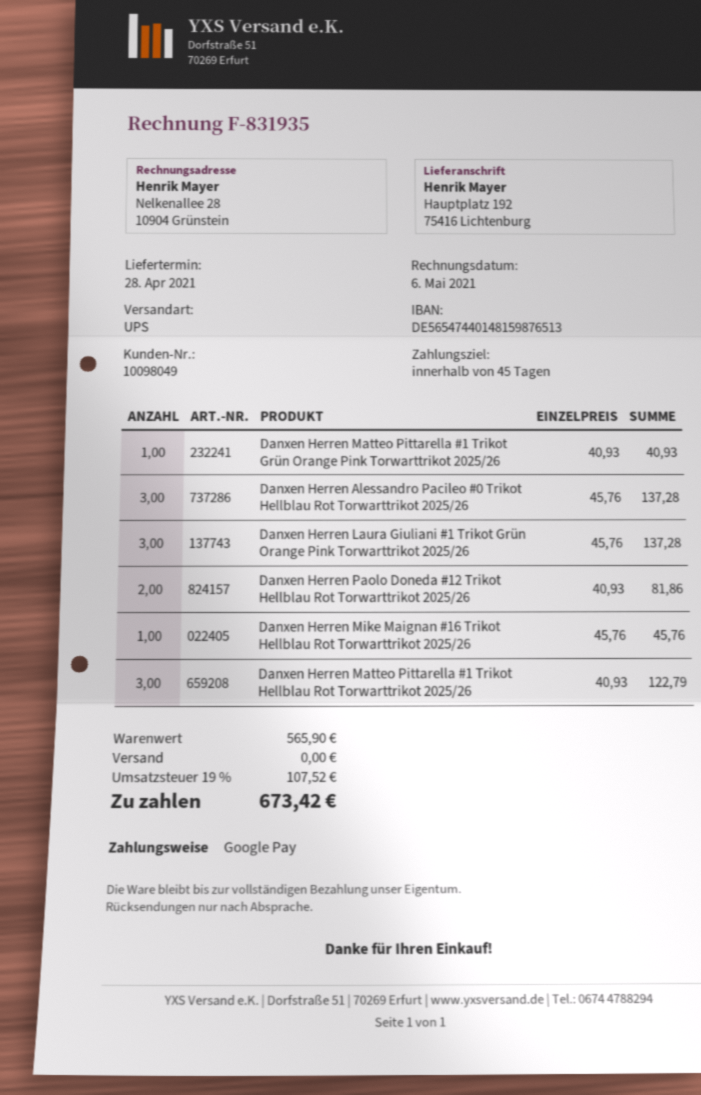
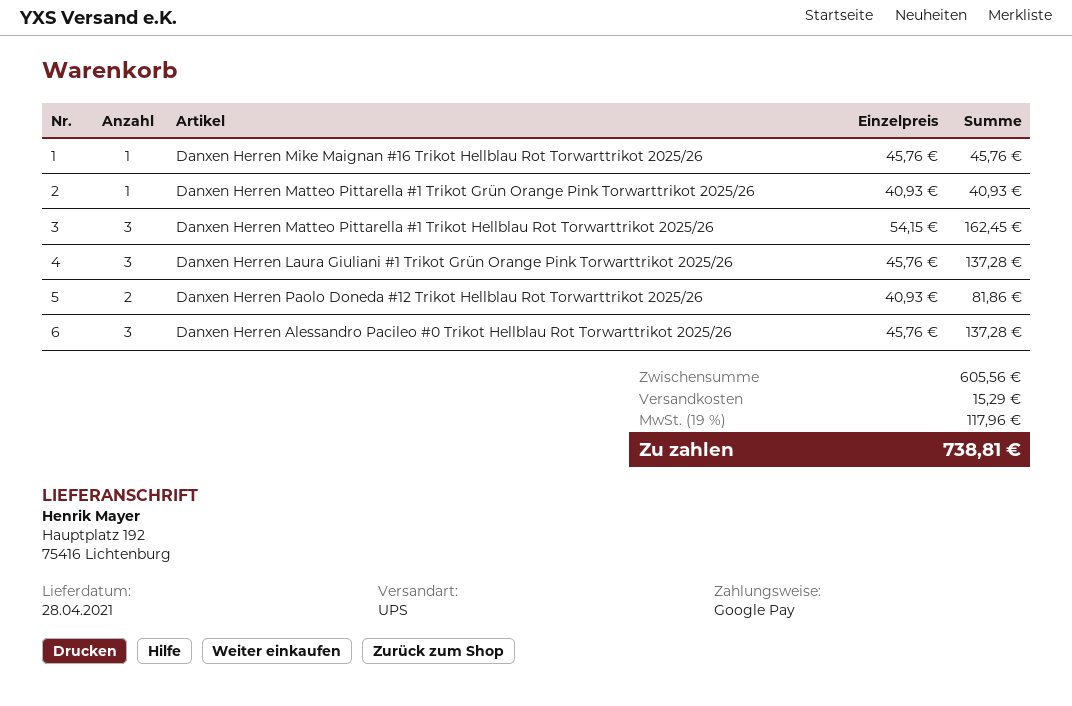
Danxen Herren Matteo Pittarella #1 Trikot Hellblau Rot Torwarttrikot 2025/26: 3 x 40.93 = 122.79 -> 3 x 54.15 = 162.45
subtotal: 565.90 -> 605.56
shipping: 0.00 -> 15.29
tax: 19% = 107.52 -> 19% = 117.96
total: 673.42 -> 738.81

